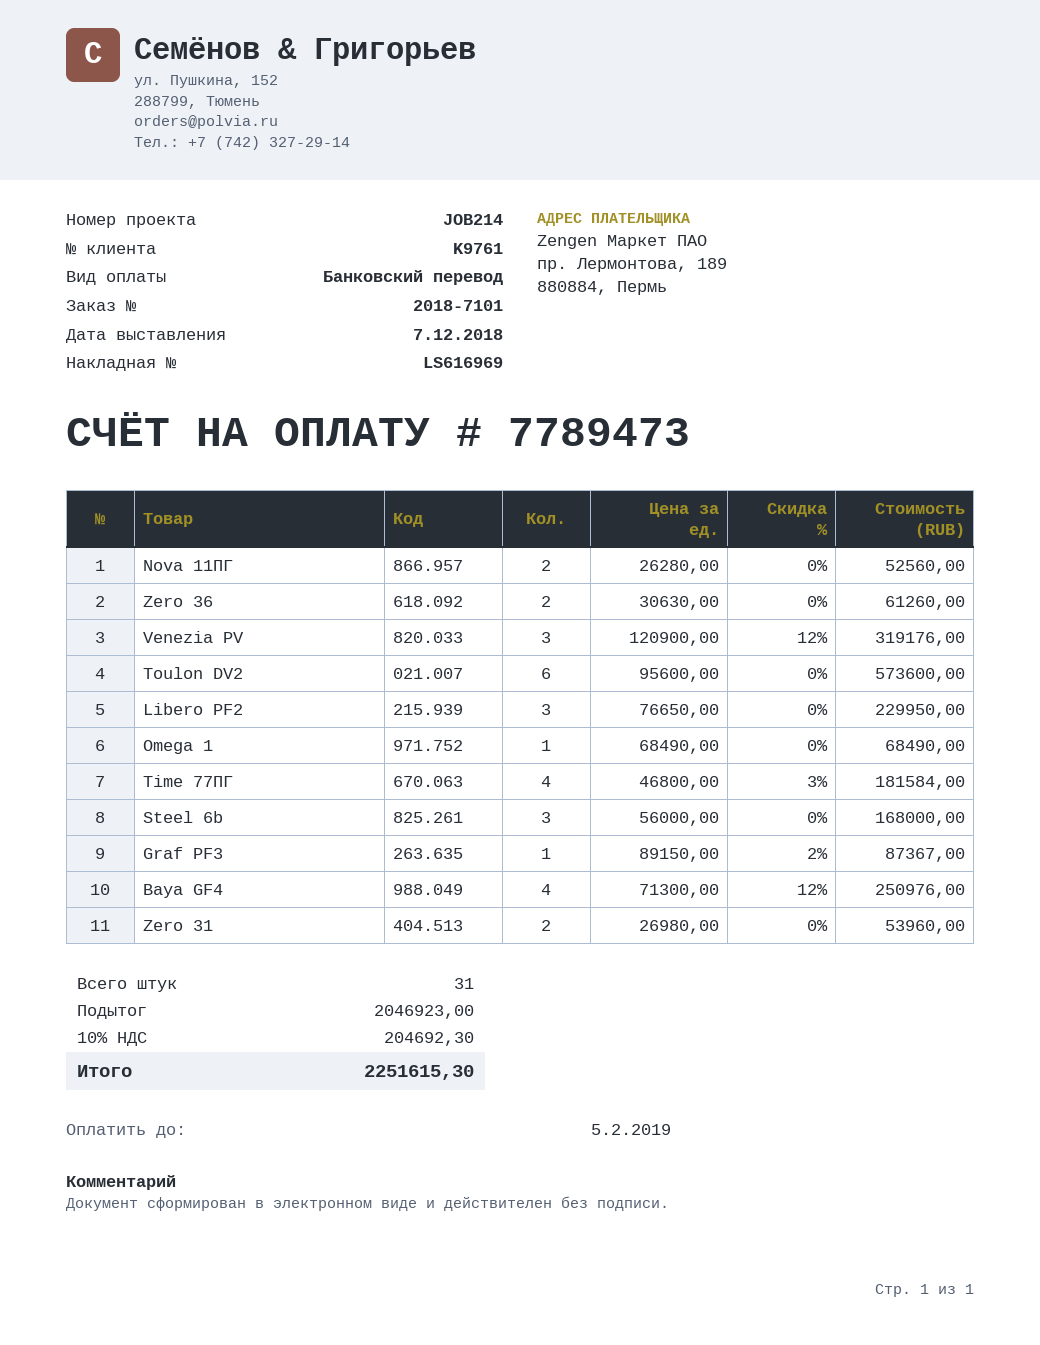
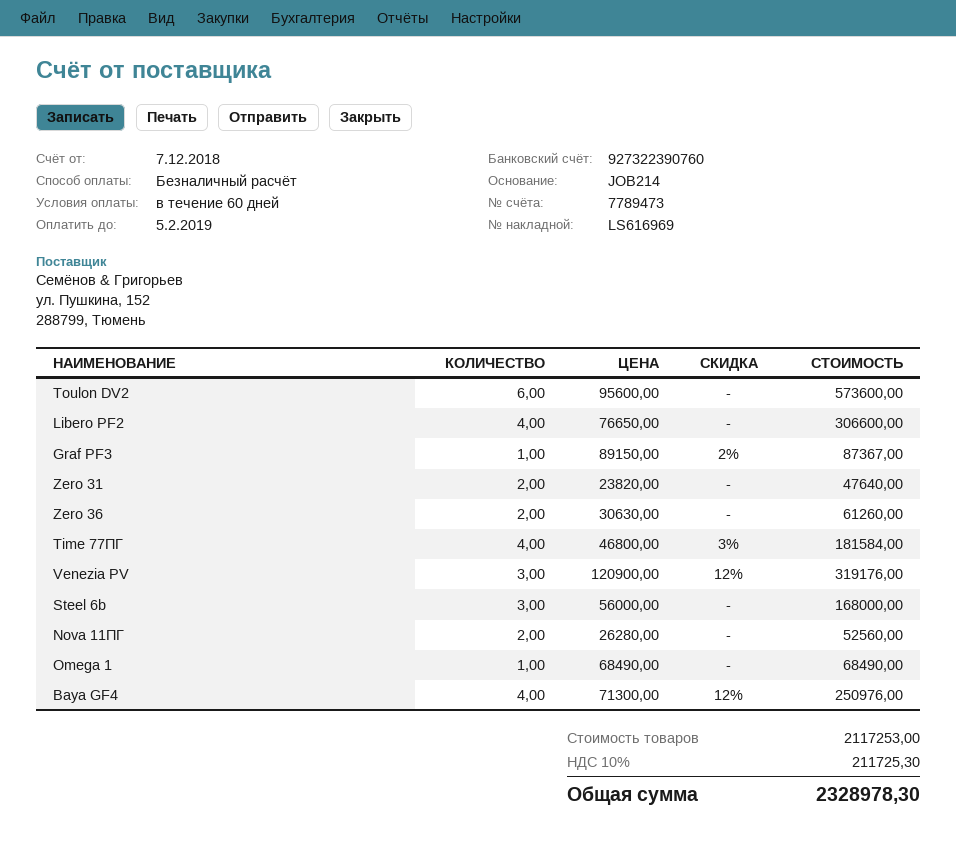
Libero PF2: 3 x 76650.00 = 229950.00 -> 4 x 76650.00 = 306600.00
Zero 31: 2 x 26980.00 = 53960.00 -> 2 x 23820.00 = 47640.00
subtotal: 2046923.00 -> 2117253.00
tax: 10% = 204692.30 -> 10% = 211725.30
total: 2251615.30 -> 2328978.30

